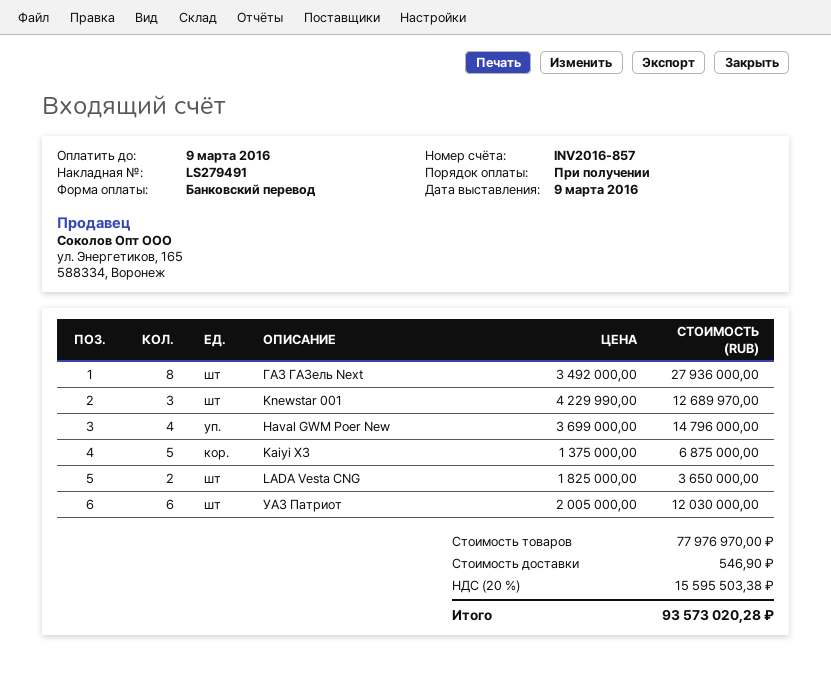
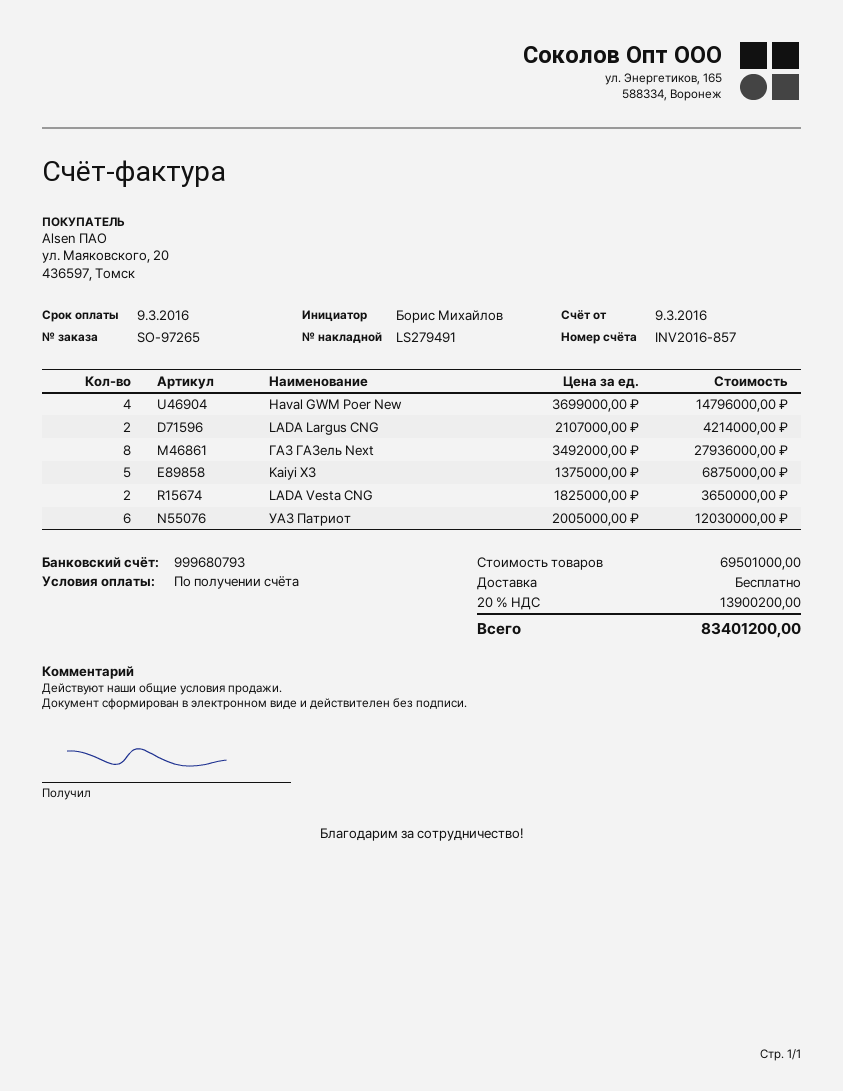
Knewstar 001: 3 x 4229990.00 = 12689970.00 -> none
LADA Largus CNG: none -> 2 x 2107000.00 = 4214000.00
subtotal: 77976970.00 -> 69501000.00
shipping: 546.90 -> 0.00
tax: 20% = 15595503.38 -> 20% = 13900200.00
total: 93573020.28 -> 83401200.00

